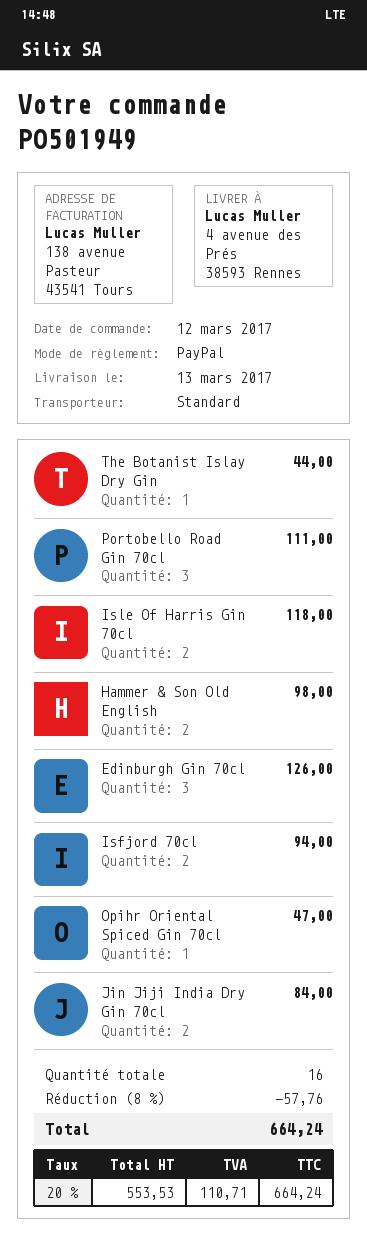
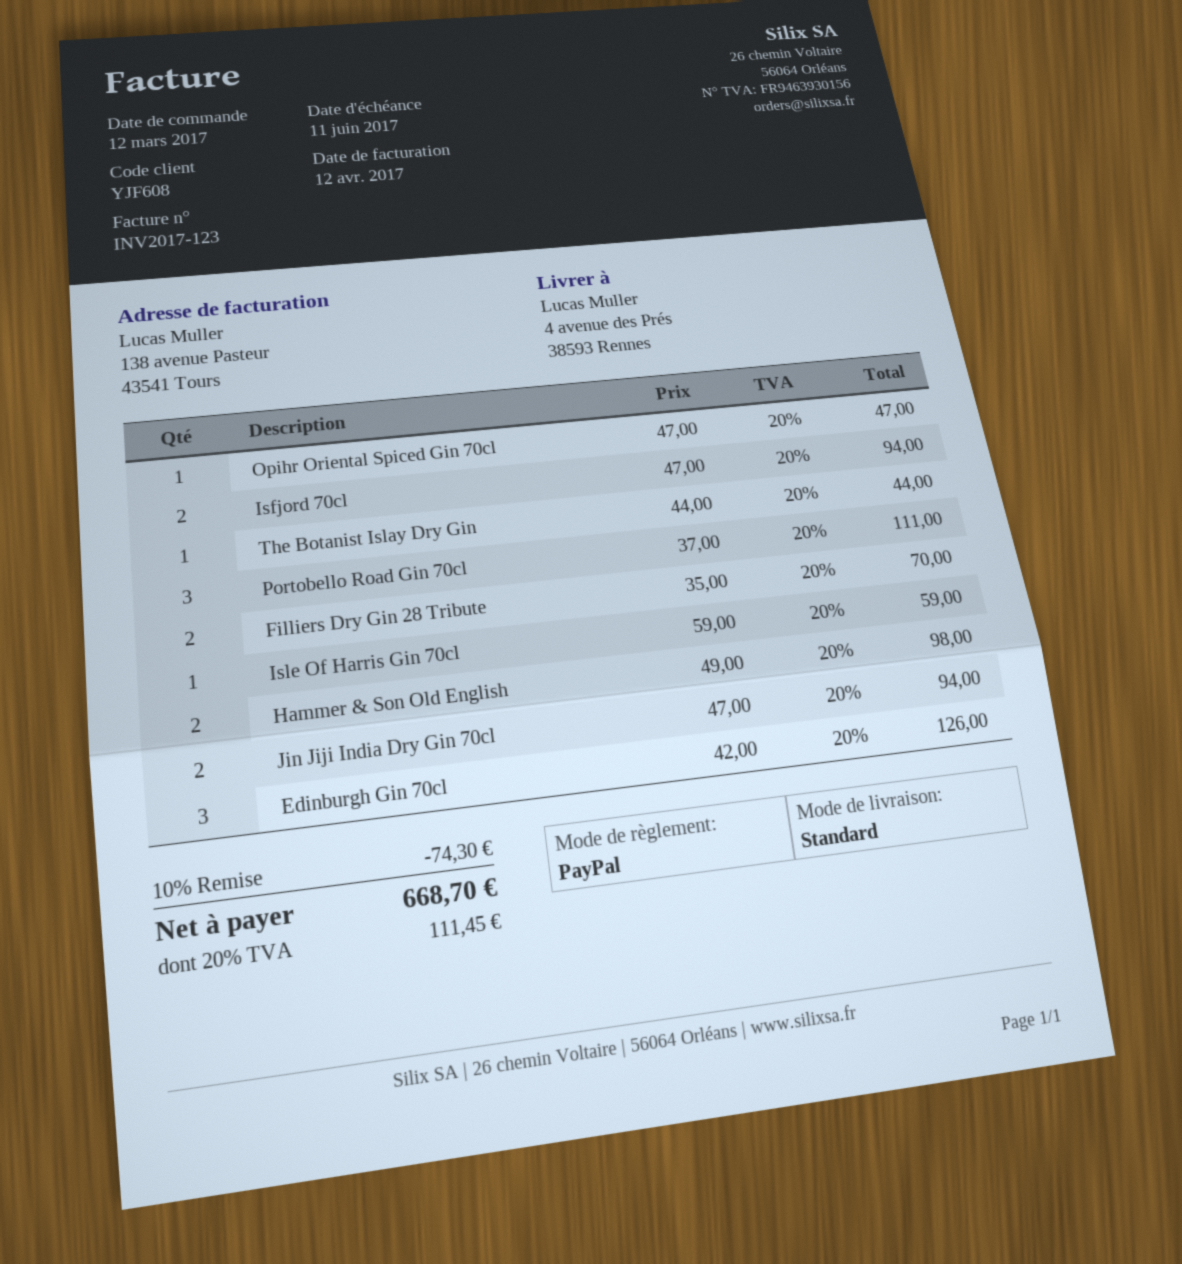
Isle Of Harris Gin 70cl: 2 for 118.00 -> 1 for 59.00
Jin Jiji India Dry Gin 70cl: 2 for 84.00 -> 2 for 94.00
Filliers Dry Gin 28 Tribute: none -> 2 for 70.00
discount: 8% = 57.76 -> 10% = 74.30
tax: 20% = 110.71 -> 20% = 111.45
total: 664.24 -> 668.70

